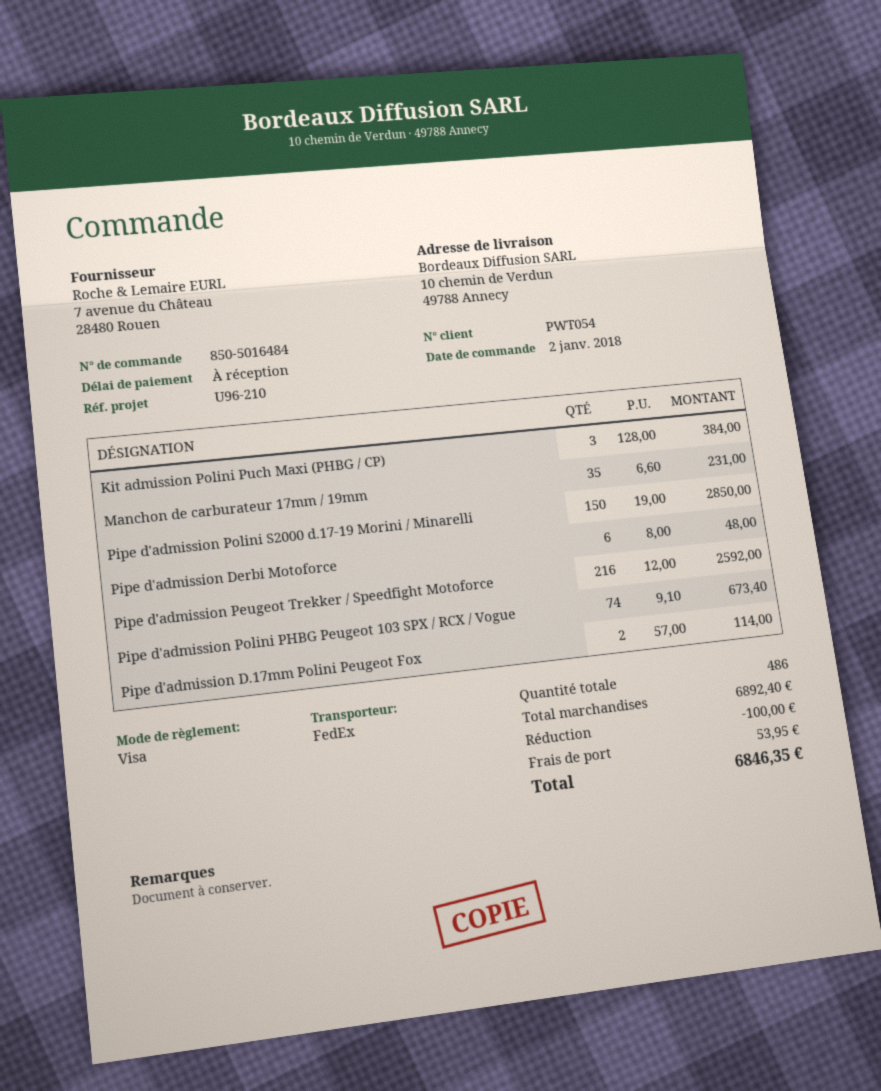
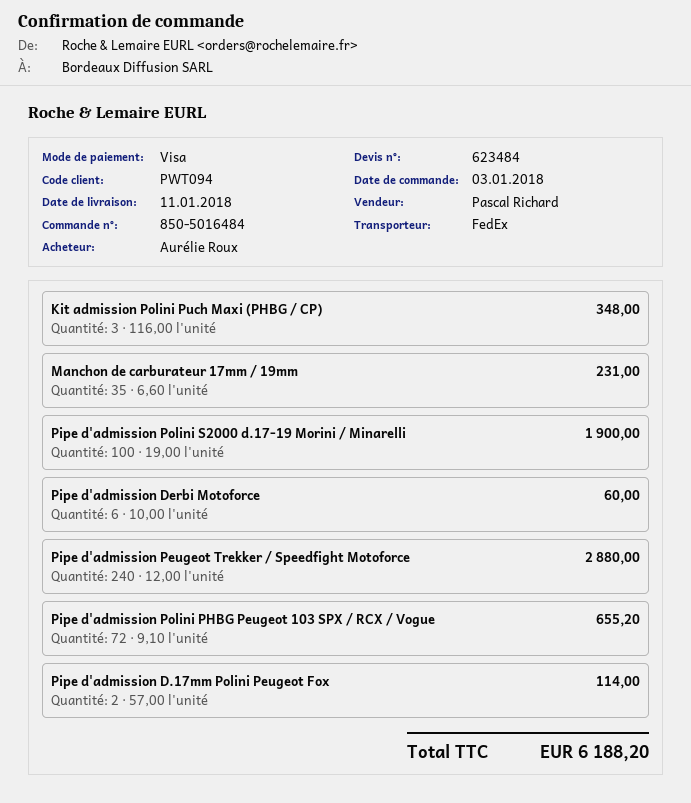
order date: 2018-01-02 -> 2018-01-03
customer number: PWT054 -> PWT094
Kit admission Polini Puch Maxi (PHBG / CP): 3 x 128.00 = 384.00 -> 3 x 116.00 = 348.00
Pipe d'admission Polini S2000 d.17-19 Morini / Minarelli: 150 x 19.00 = 2850.00 -> 100 x 19.00 = 1900.00
Pipe d'admission Derbi Motoforce: 6 x 8.00 = 48.00 -> 6 x 10.00 = 60.00
Pipe d'admission Peugeot Trekker / Speedfight Motoforce: 216 x 12.00 = 2592.00 -> 240 x 12.00 = 2880.00
Pipe d'admission Polini PHBG Peugeot 103 SPX / RCX / Vogue: 74 x 9.10 = 673.40 -> 72 x 9.10 = 655.20
discount: 100.00 -> none
shipping: 53.95 -> none
total: 6846.35 -> 6188.20

